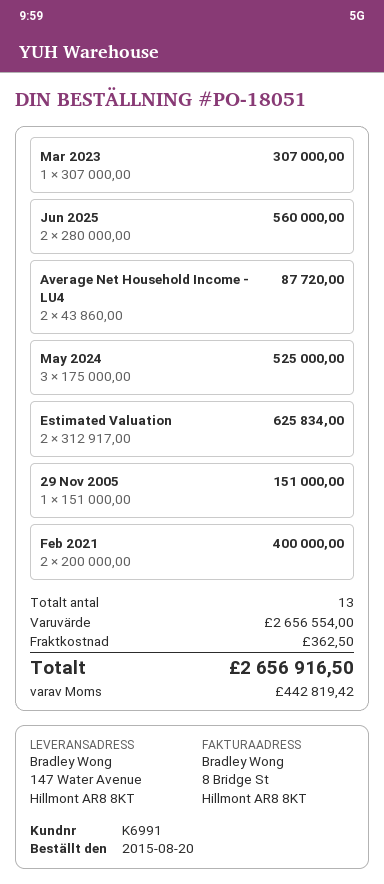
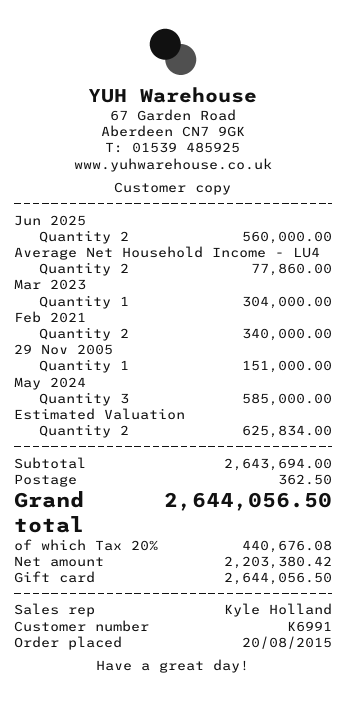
Mar 2023: 1 for 307000.00 -> 1 for 304000.00
Average Net Household Income - LU4: 2 for 87720.00 -> 2 for 77860.00
May 2024: 3 for 525000.00 -> 3 for 585000.00
Feb 2021: 2 for 400000.00 -> 2 for 340000.00
subtotal: 2656554.00 -> 2643694.00
tax: 442819.42 -> 440676.08
total: 2656916.50 -> 2644056.50

